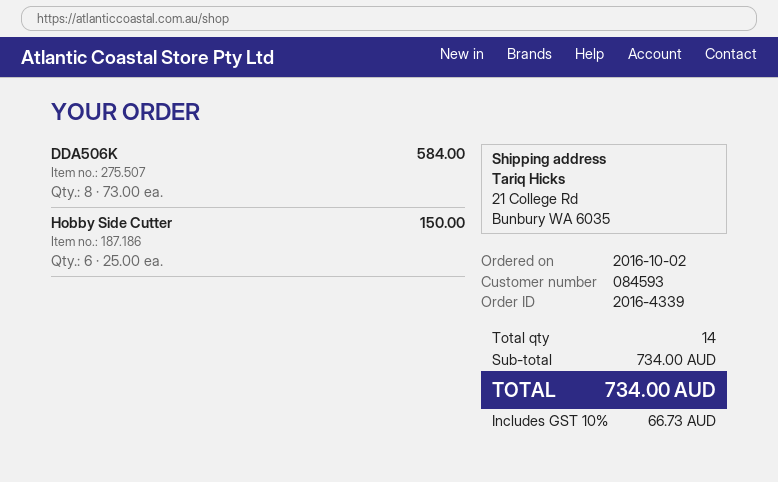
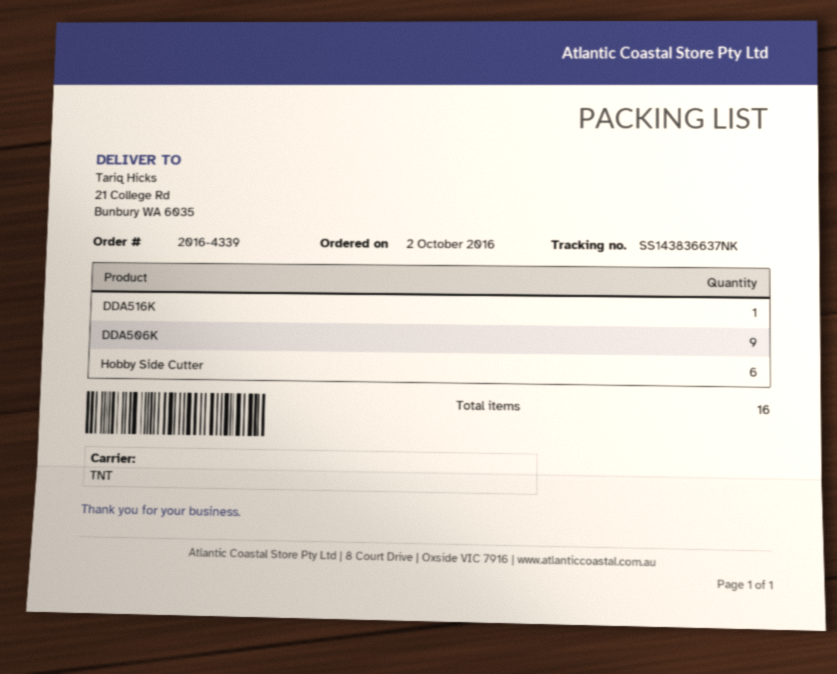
DDA506K: 8 -> 9
DDA516K: none -> 1
total quantity: 14 -> 16

